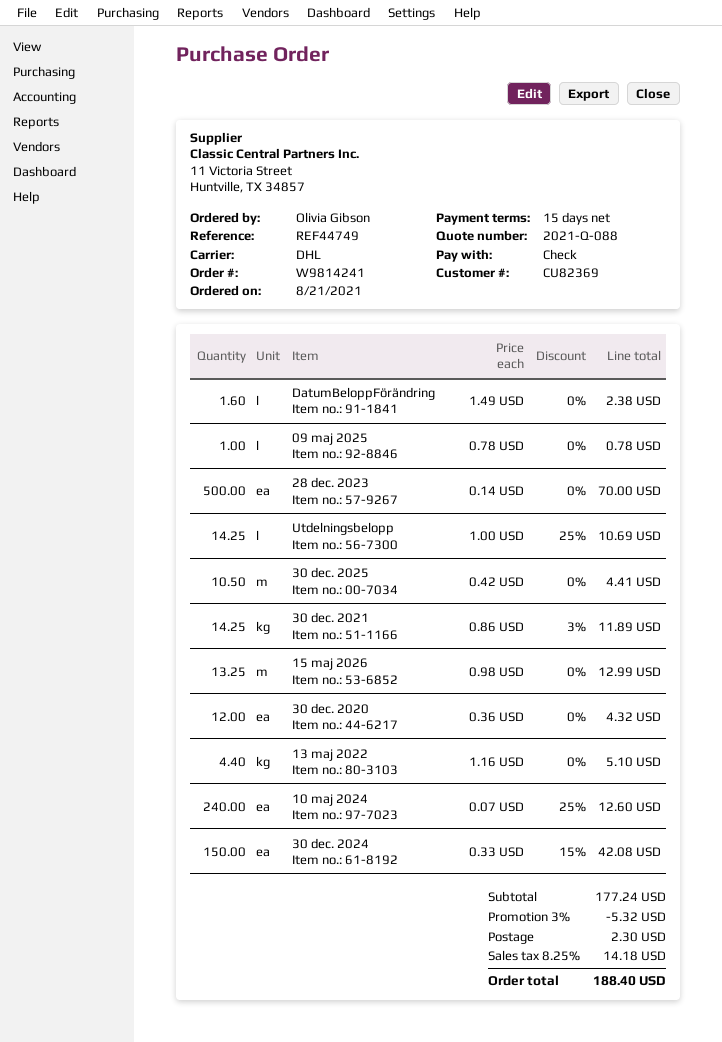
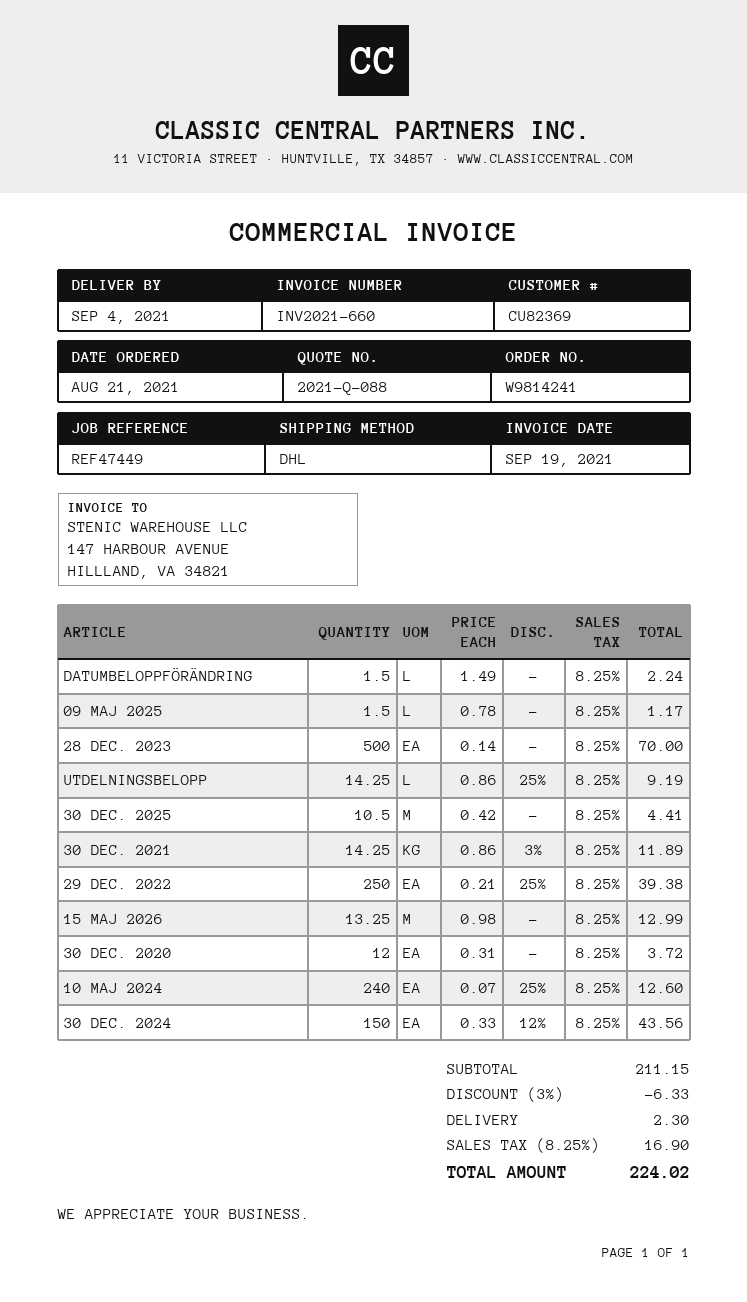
reference: REF44749 -> REF47449
DatumBeloppFörändring: 1.6 x 1.49 = 2.38 -> 1.5 x 1.49 = 2.24
09 maj 2025: 1 x 0.78 = 0.78 -> 1.5 x 0.78 = 1.17
Utdelningsbelopp: 14.25 x 1.00 - 25% = 10.69 -> 14.25 x 0.86 - 25% = 9.19
30 dec. 2020: 12 x 0.36 = 4.32 -> 12 x 0.31 = 3.72
13 maj 2022: 4.4 x 1.16 = 5.10 -> none
30 dec. 2024: 150 x 0.33 - 15% = 42.08 -> 150 x 0.33 - 12% = 43.56
29 DEC. 2022: none -> 250 x 0.21 - 25% = 39.38
subtotal: 177.24 -> 211.15
discount: 3% = 5.32 -> 3% = 6.33
tax: 8.25% = 14.18 -> 8.25% = 16.90
total: 188.40 -> 224.02

